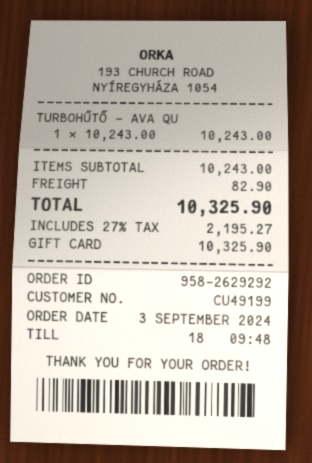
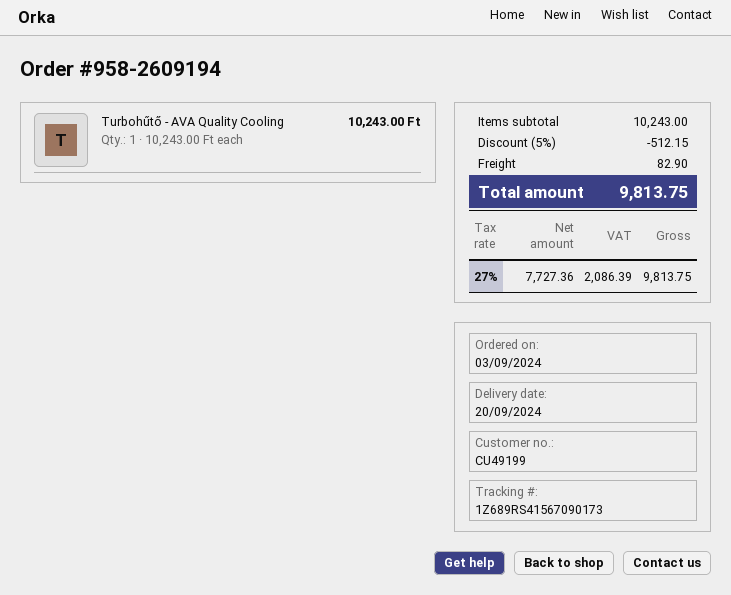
order number: 958-2629292 -> 958-2609194
discount: none -> 5% = 512.15
tax: 27% = 2195.27 -> 27% = 2086.39
total: 10325.90 -> 9813.75

